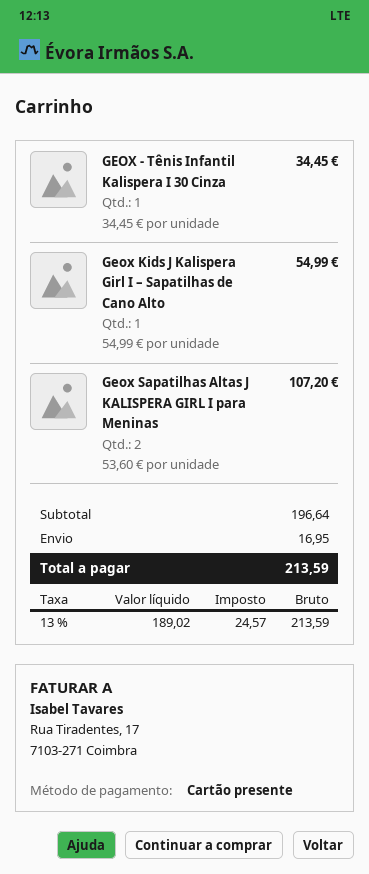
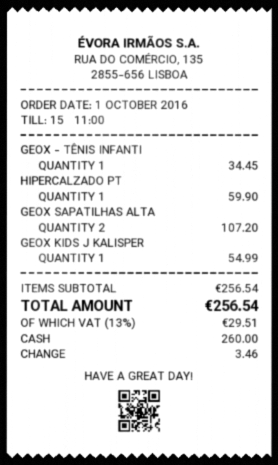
payment method: gift card -> cash
HIPERCALZADO PT: none -> 1 for 59.90
subtotal: 196.64 -> 256.54
shipping: 16.95 -> none
tax: 13% = 24.57 -> 13% = 29.51
total: 213.59 -> 256.54

